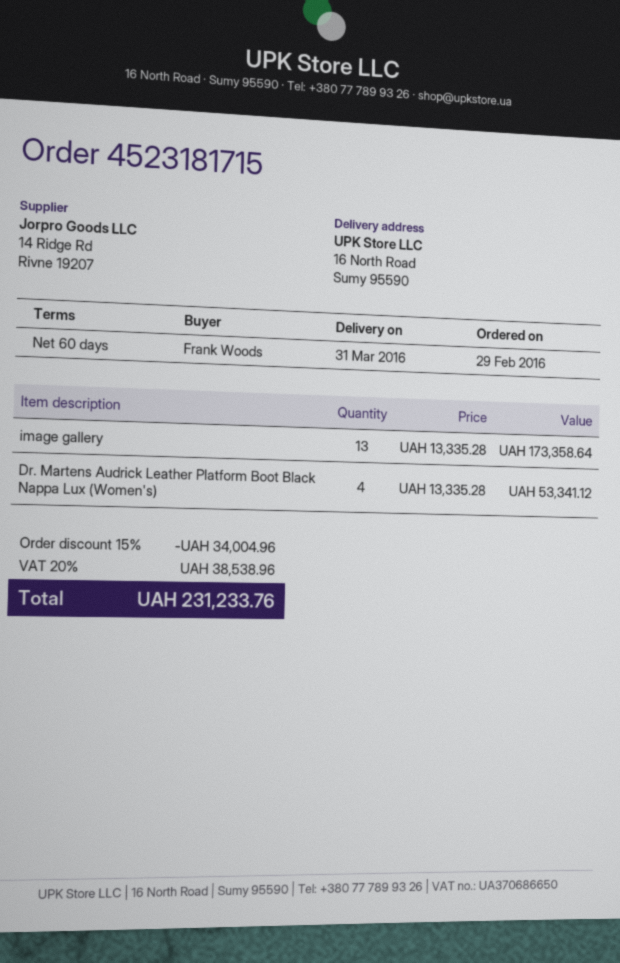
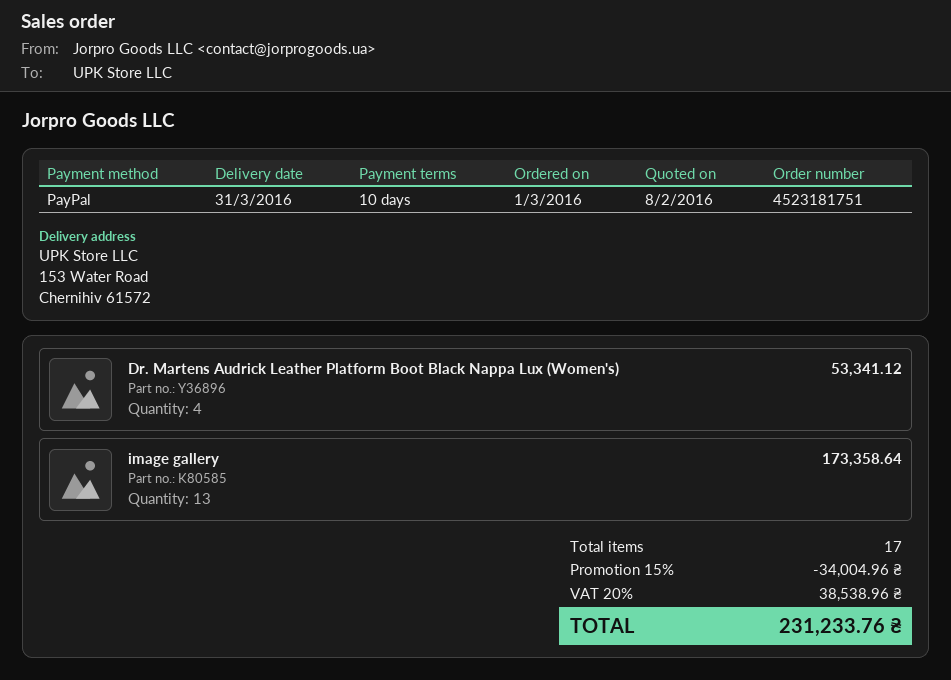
order number: 4523181715 -> 4523181751
order date: 2016-02-29 -> 2016-03-01
payment terms: 60 days -> 10 days
ship to: 16 North Road, Sumy 95590 -> 153 Water Road, Chernihiv 61572

